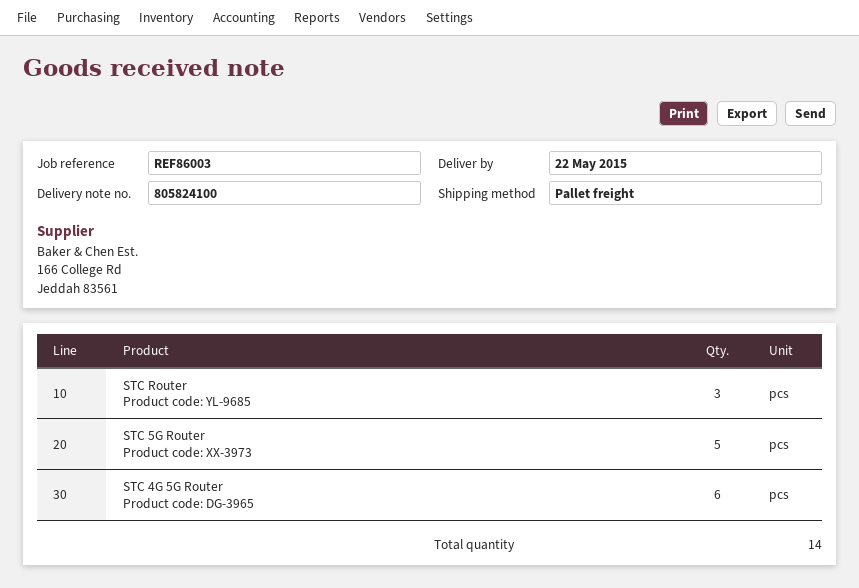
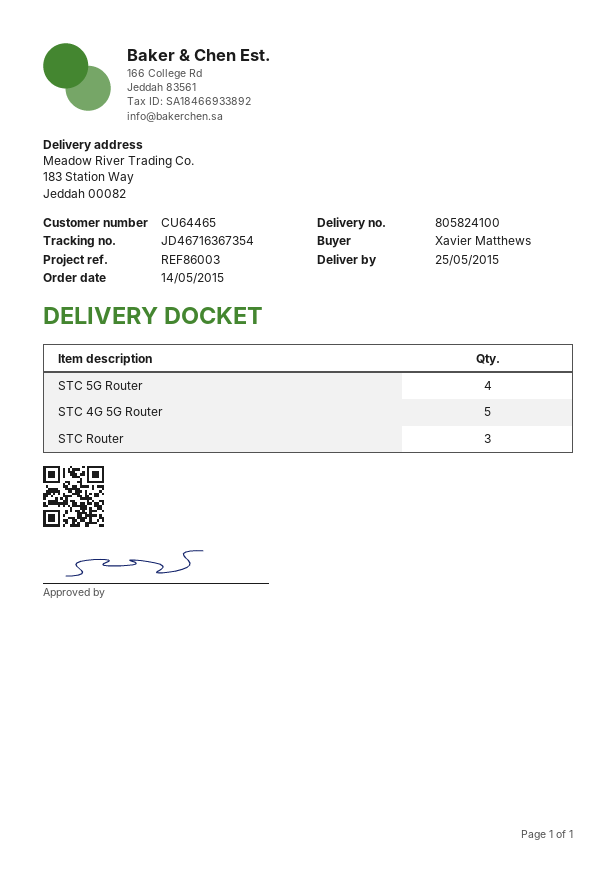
delivery date: 2015-05-22 -> 2015-05-25
STC 5G Router: 5 -> 4
STC 4G 5G Router: 6 -> 5

